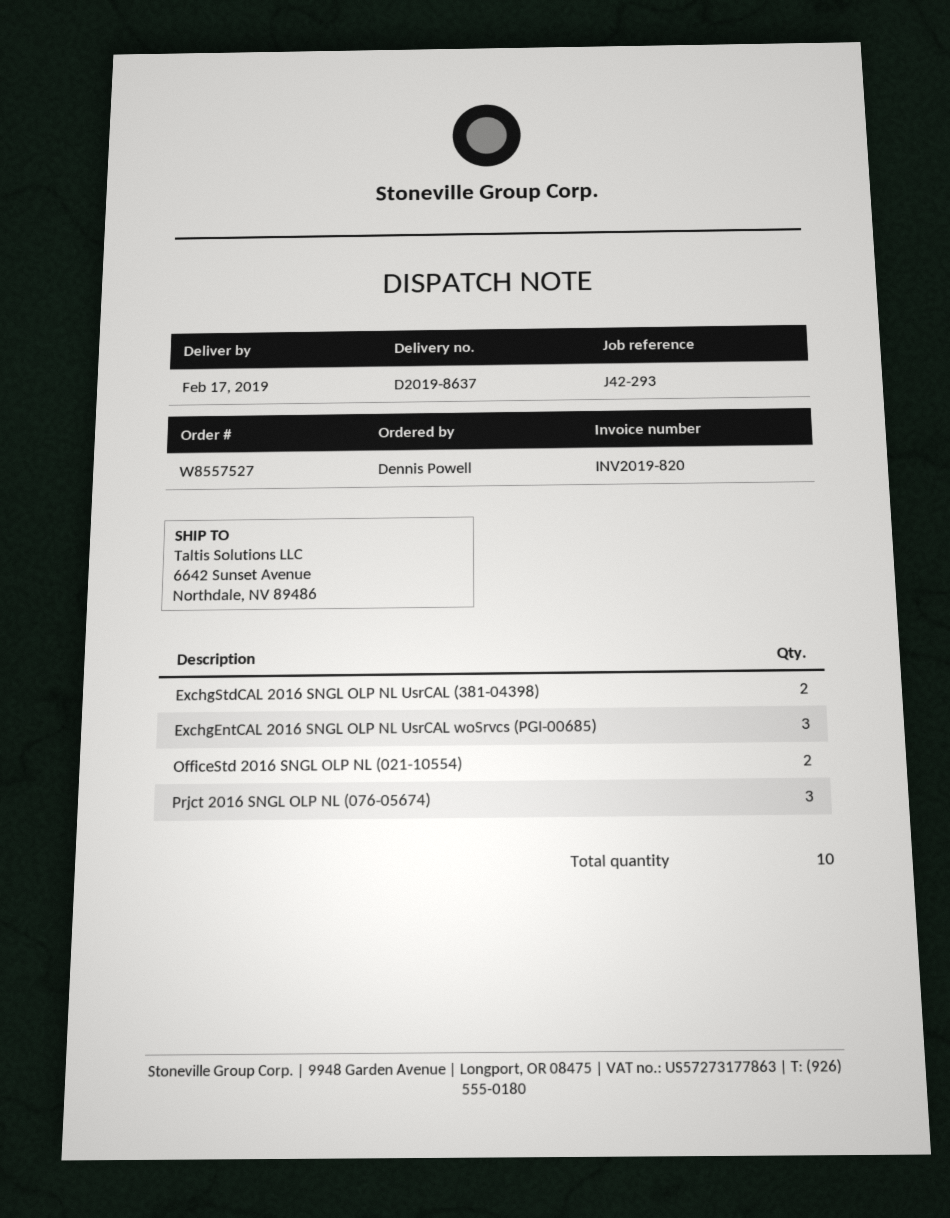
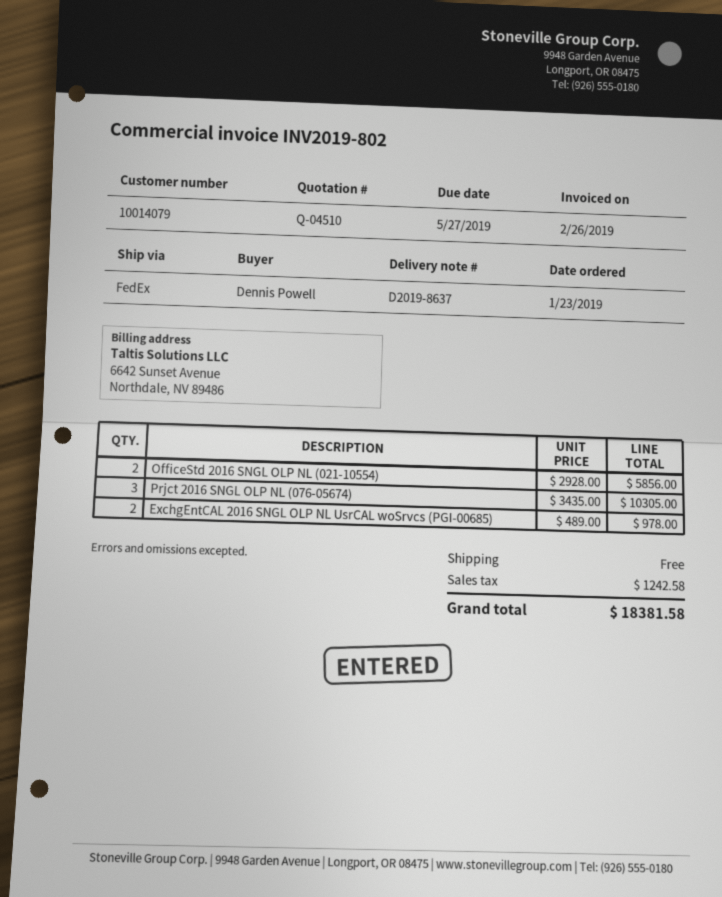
invoice number: INV2019-820 -> INV2019-802
ExchgStdCAL 2016 SNGL OLP NL UsrCAL (381-04398): 2 -> none
ExchgEntCAL 2016 SNGL OLP NL UsrCAL woSrvcs (PGI-00685): 3 -> 2

